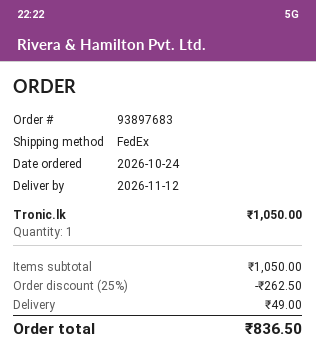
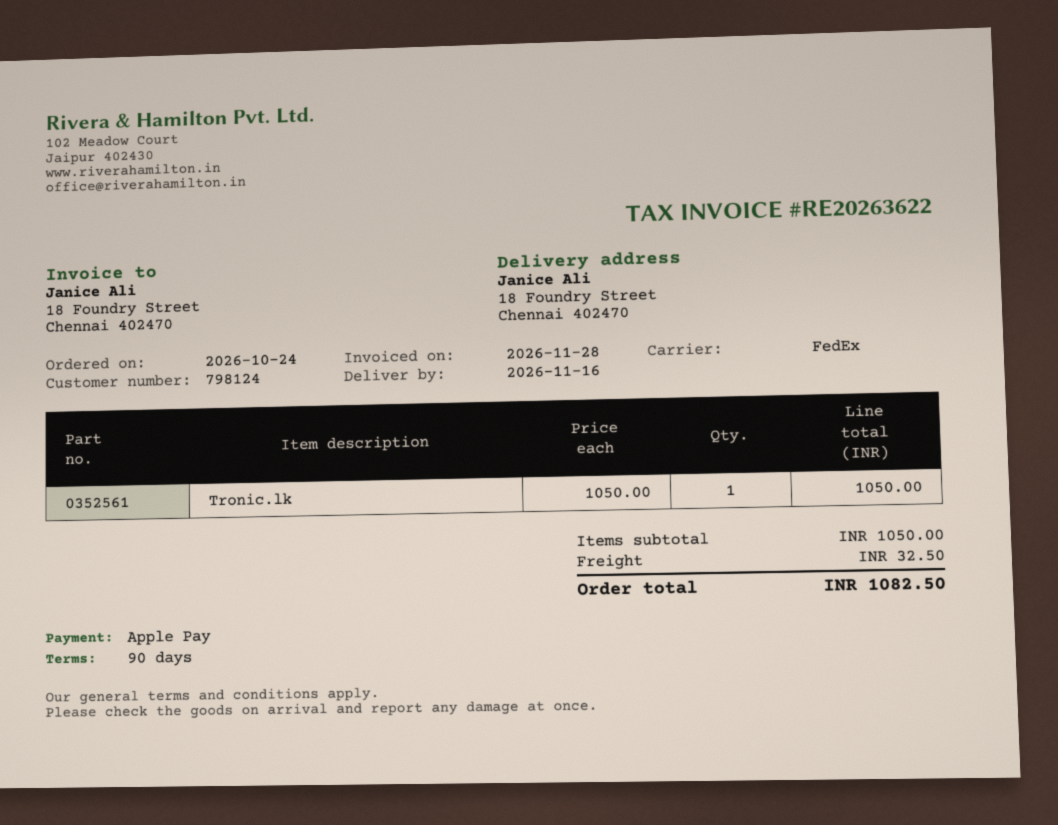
delivery date: 2026-11-12 -> 2026-11-16
discount: 25% = 262.50 -> none
shipping: 49.00 -> 32.50
total: 836.50 -> 1082.50

